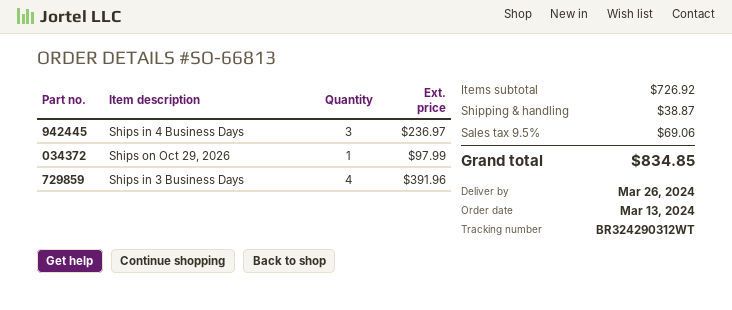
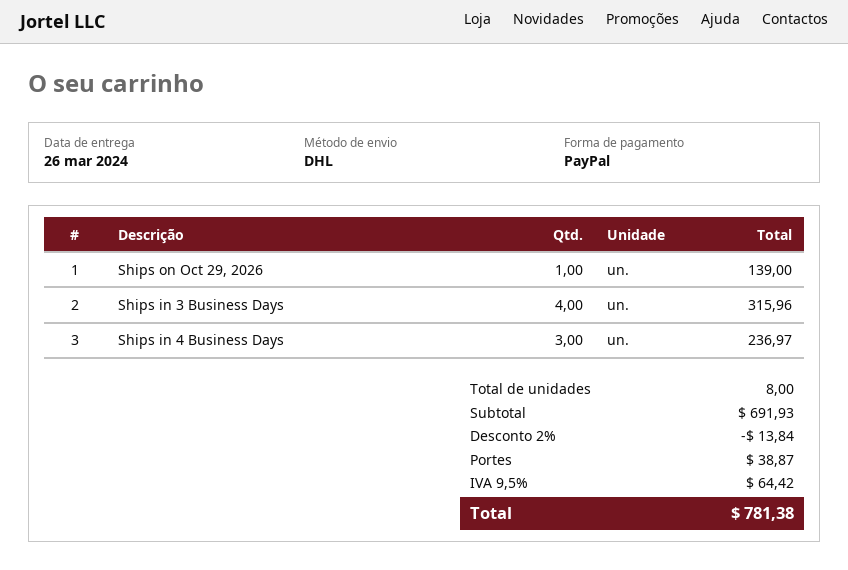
Ships on Oct 29, 2026: 1 for 97.99 -> 1 for 139.00
Ships in 3 Business Days: 4 for 391.96 -> 4 for 315.96
subtotal: 726.92 -> 691.93
discount: none -> 2% = 13.84
tax: 9.5% = 69.06 -> 9.5% = 64.42
total: 834.85 -> 781.38

